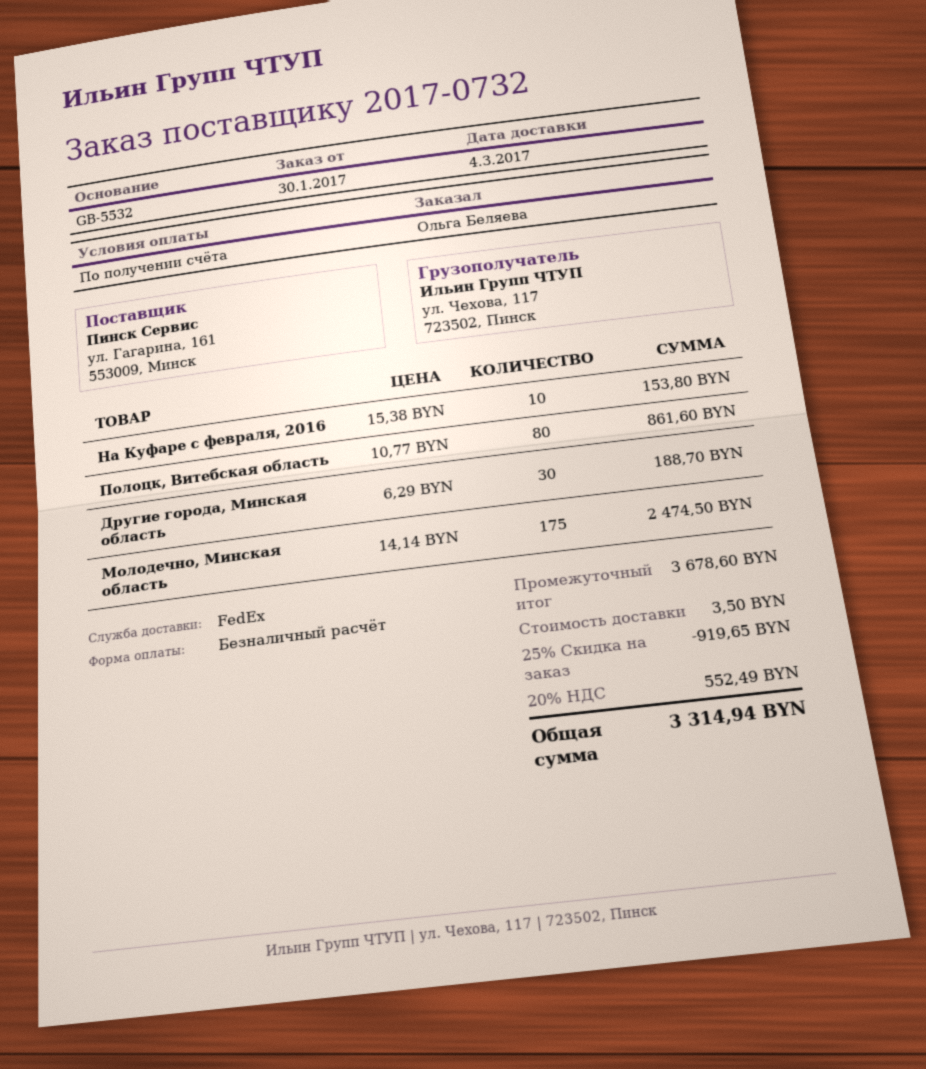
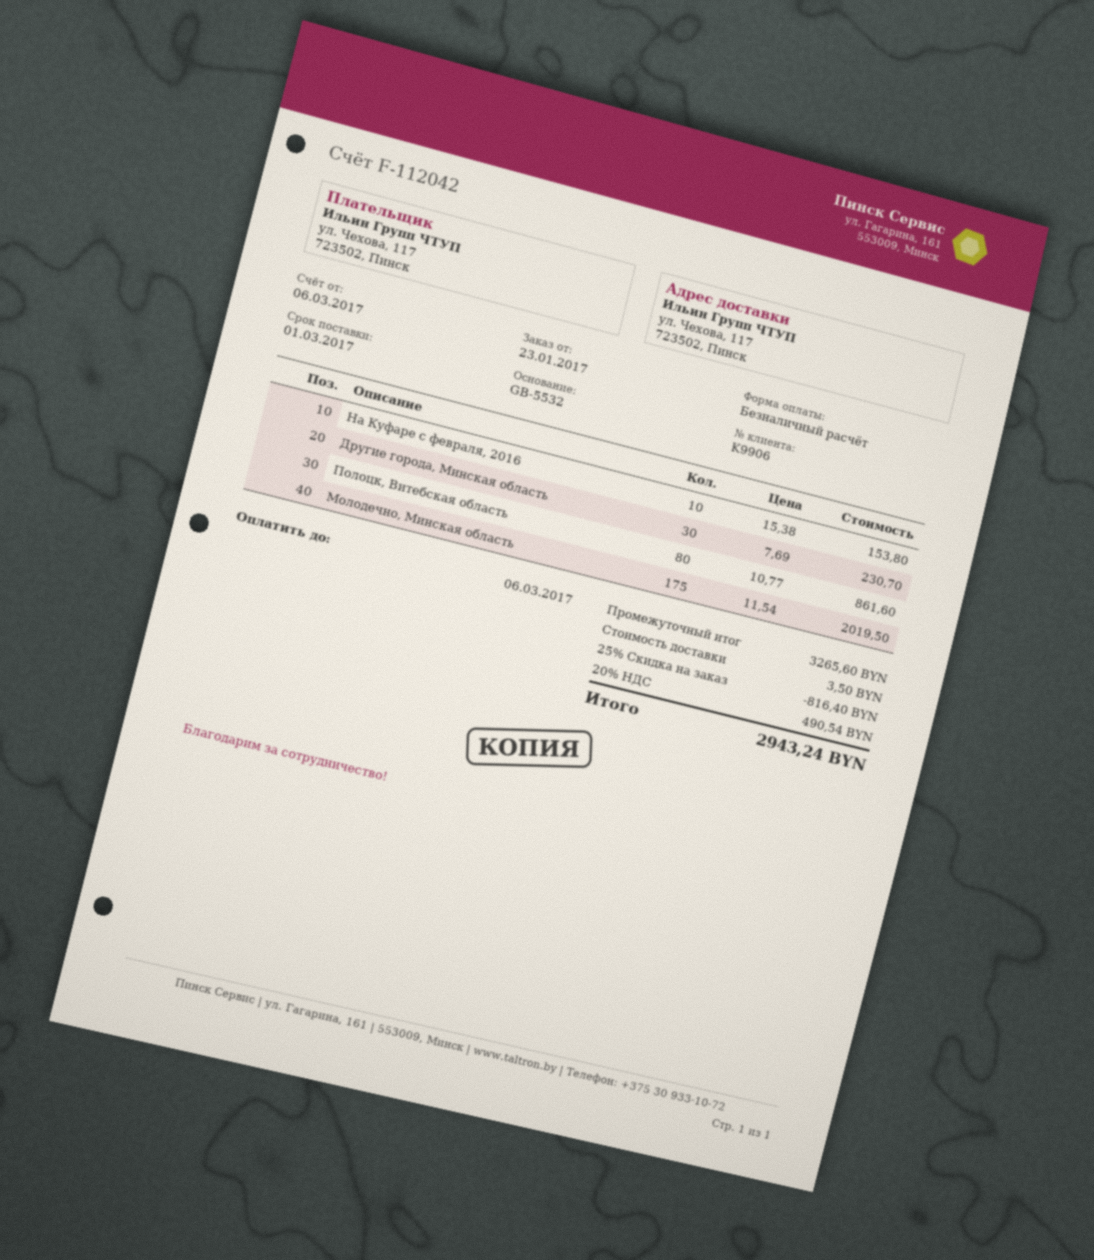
order date: 2017-01-30 -> 2017-01-23
delivery date: 2017-03-04 -> 2017-03-01
Другие города, Минская область: 30 x 6.29 = 188.70 -> 30 x 7.69 = 230.70
Молодечно, Минская область: 175 x 14.14 = 2474.50 -> 175 x 11.54 = 2019.50
subtotal: 3678.60 -> 3265.60
discount: 25% = 919.65 -> 25% = 816.40
tax: 20% = 552.49 -> 20% = 490.54
total: 3314.94 -> 2943.24

